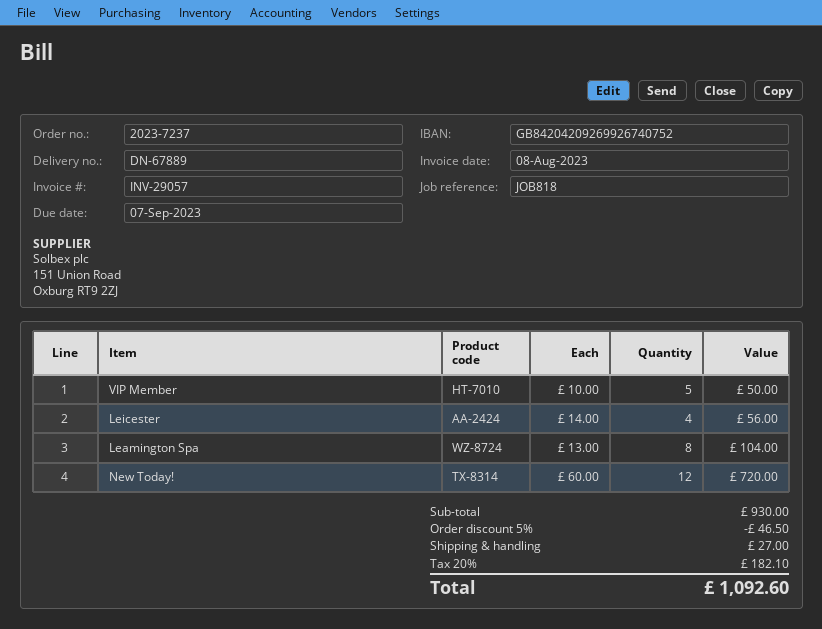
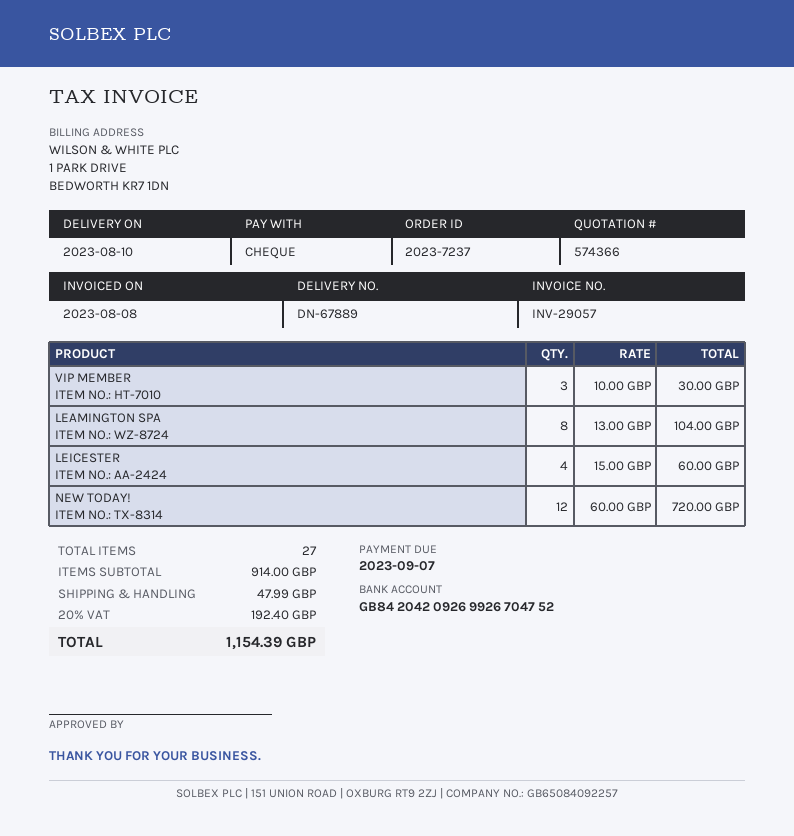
bank account: GB84204209269926740752 -> GB84204209269926704752
VIP Member: 5 x 10.00 = 50.00 -> 3 x 10.00 = 30.00
Leicester: 4 x 14.00 = 56.00 -> 4 x 15.00 = 60.00
subtotal: 930.00 -> 914.00
discount: 5% = 46.50 -> none
shipping: 27.00 -> 47.99
tax: 20% = 182.10 -> 20% = 192.40
total: 1092.60 -> 1154.39

